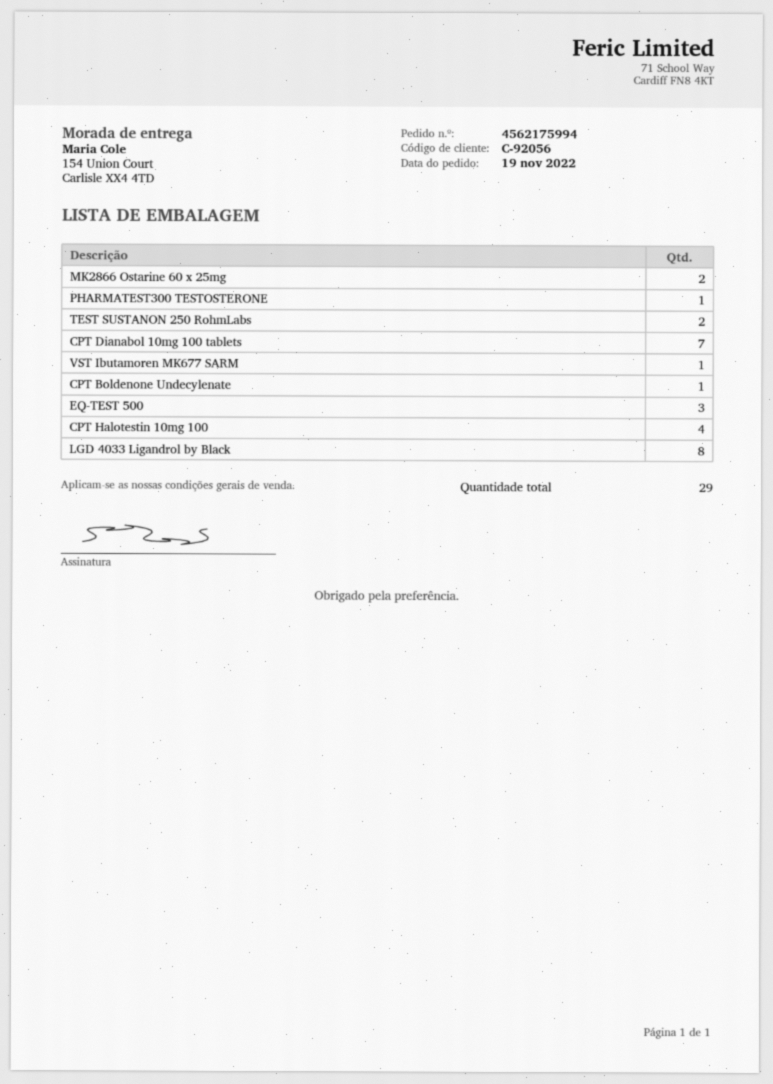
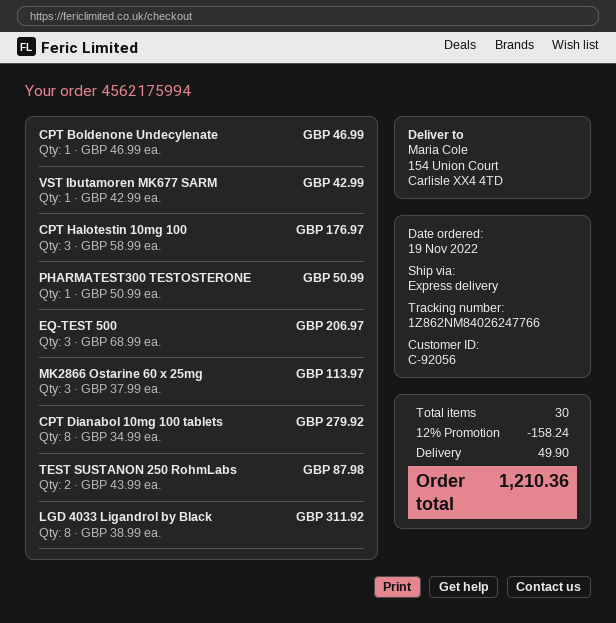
MK2866 Ostarine 60 x 25mg: 2 -> 3
CPT Dianabol 10mg 100 tablets: 7 -> 8
CPT Halotestin 10mg 100: 4 -> 3
total quantity: 29 -> 30

